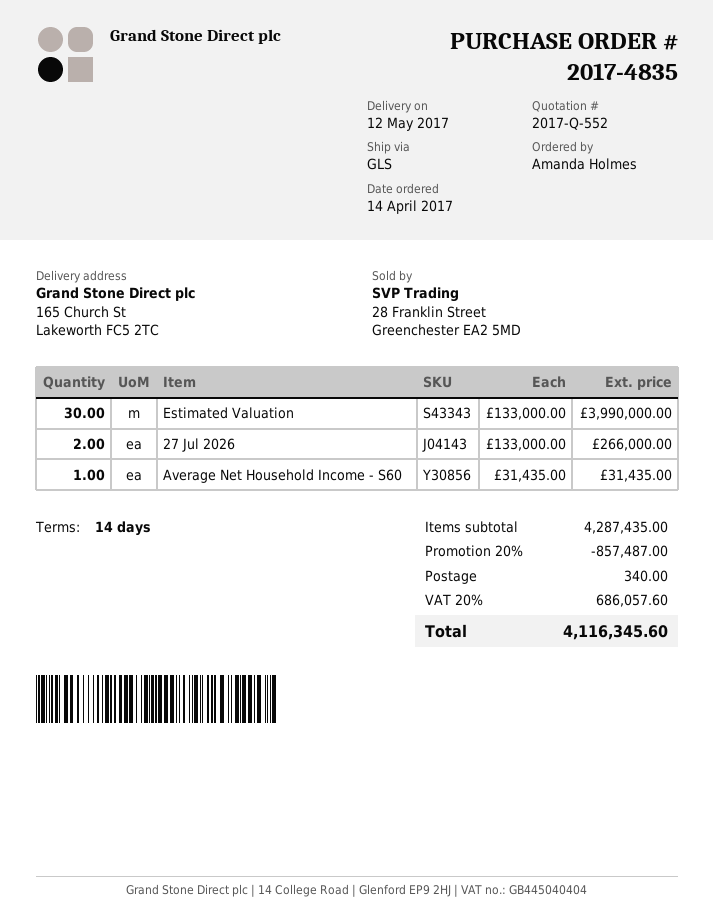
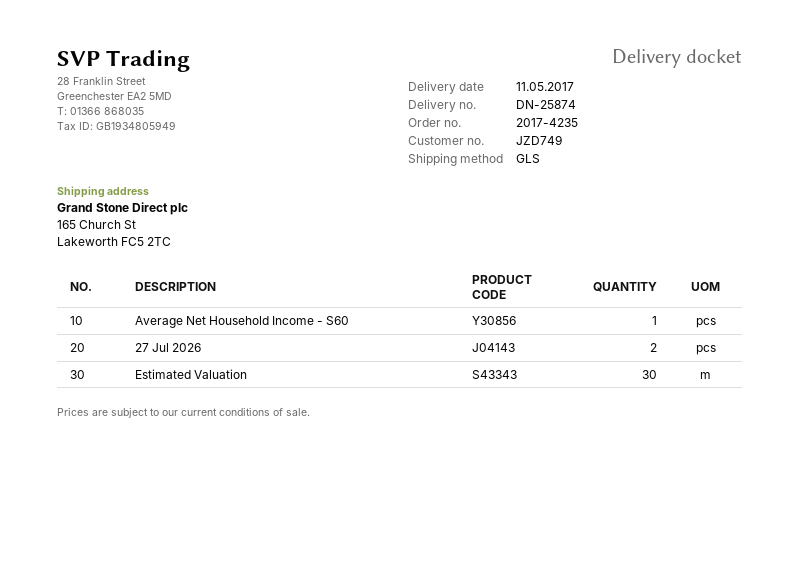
order number: 2017-4835 -> 2017-4235
delivery date: 2017-05-12 -> 2017-05-11

